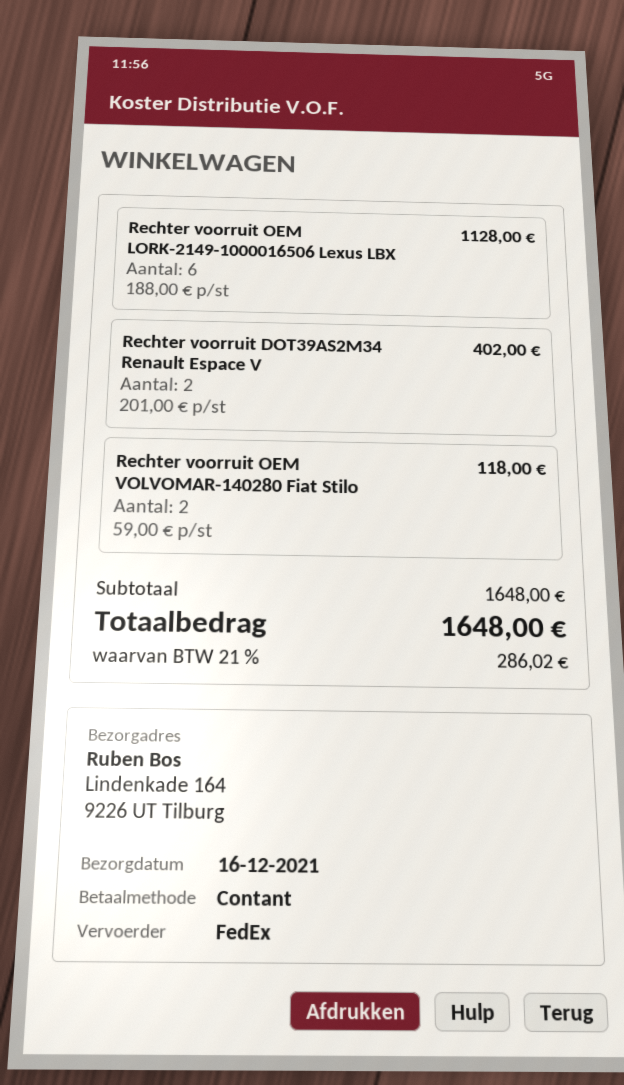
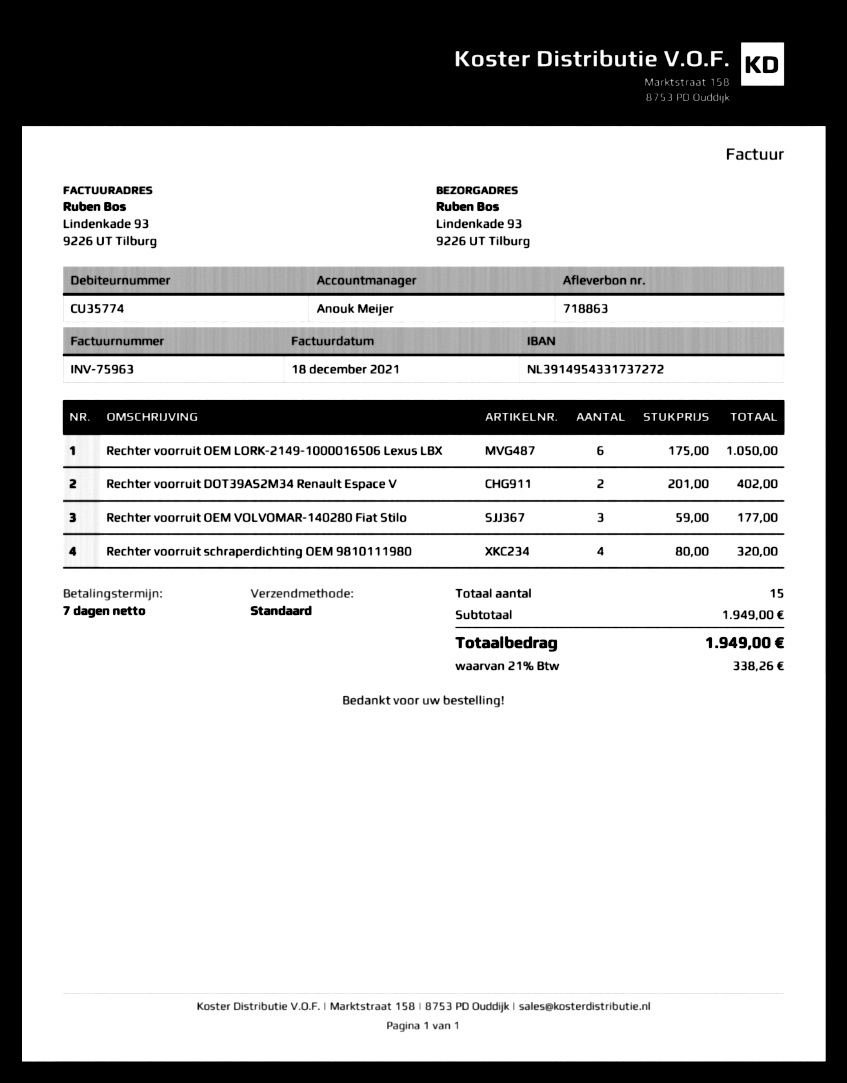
shipping method: FedEx -> standard
ship to: Lindenkade 164, 9226 UT Tilburg -> Lindenkade 93, 9226 UT Tilburg
Rechter voorruit OEM LORK-2149-1000016506 Lexus LBX: 6 x 188.00 = 1128.00 -> 6 x 175.00 = 1050.00
Rechter voorruit OEM VOLVOMAR-140280 Fiat Stilo: 2 x 59.00 = 118.00 -> 3 x 59.00 = 177.00
Rechter voorruit schraperdichting OEM 9810111980: none -> 4 x 80.00 = 320.00
subtotal: 1648.00 -> 1949.00
tax: 21% = 286.02 -> 21% = 338.26
total: 1648.00 -> 1949.00

